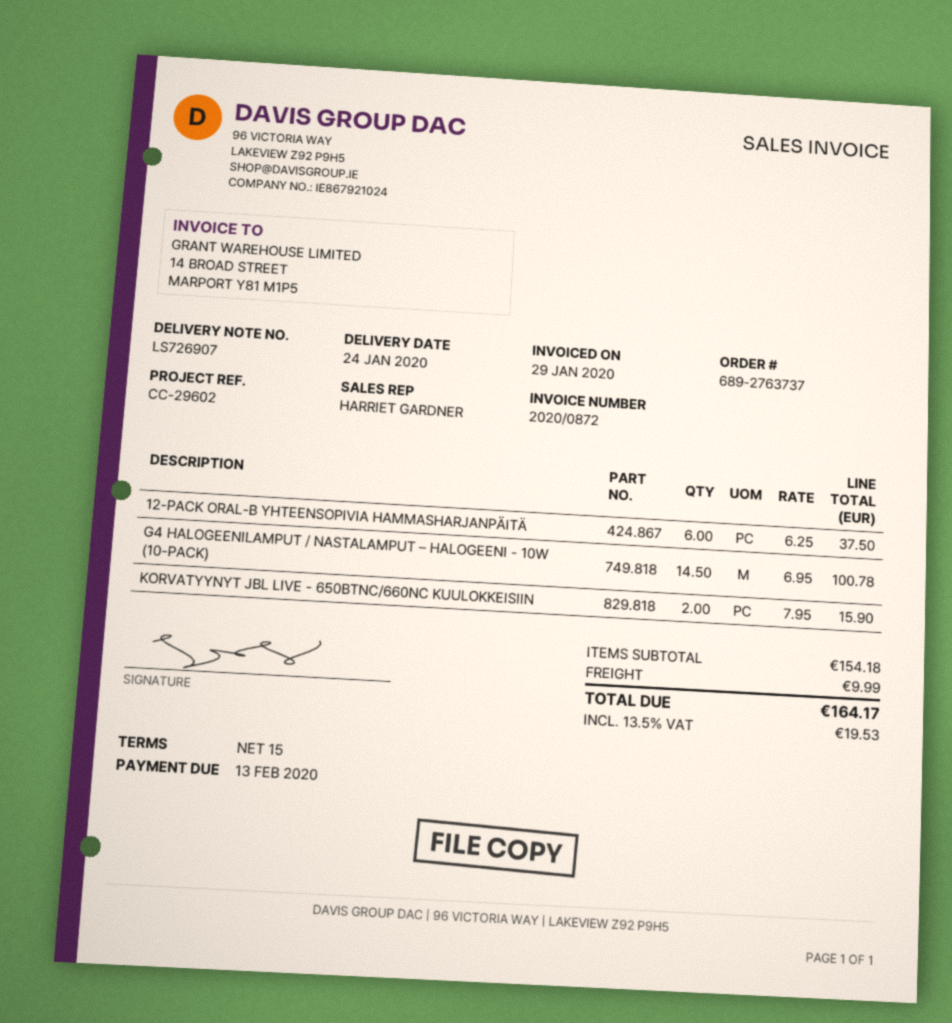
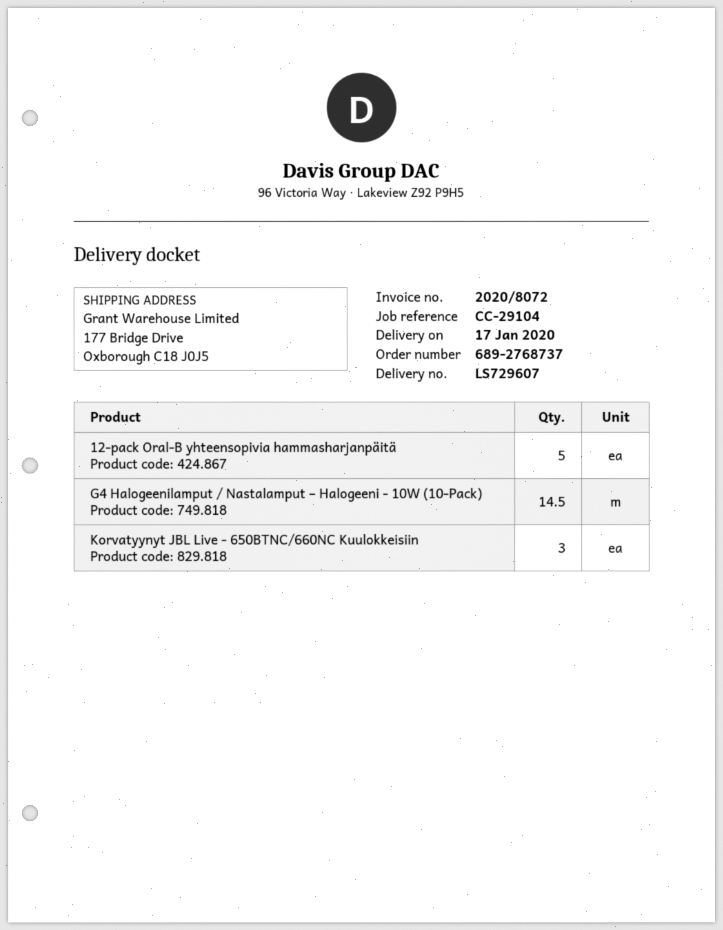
order number: 689-2763737 -> 689-2768737
delivery note number: LS726907 -> LS729607
delivery date: 2020-01-24 -> 2020-01-17
invoice number: 2020/0872 -> 2020/8072
reference: CC-29602 -> CC-29104
12-PACK ORAL-B YHTEENSOPIVIA HAMMASHARJANPÄITÄ: 6 -> 5
KORVATYYNYT JBL LIVE - 650BTNC/660NC KUULOKKEISIIN: 2 -> 3

